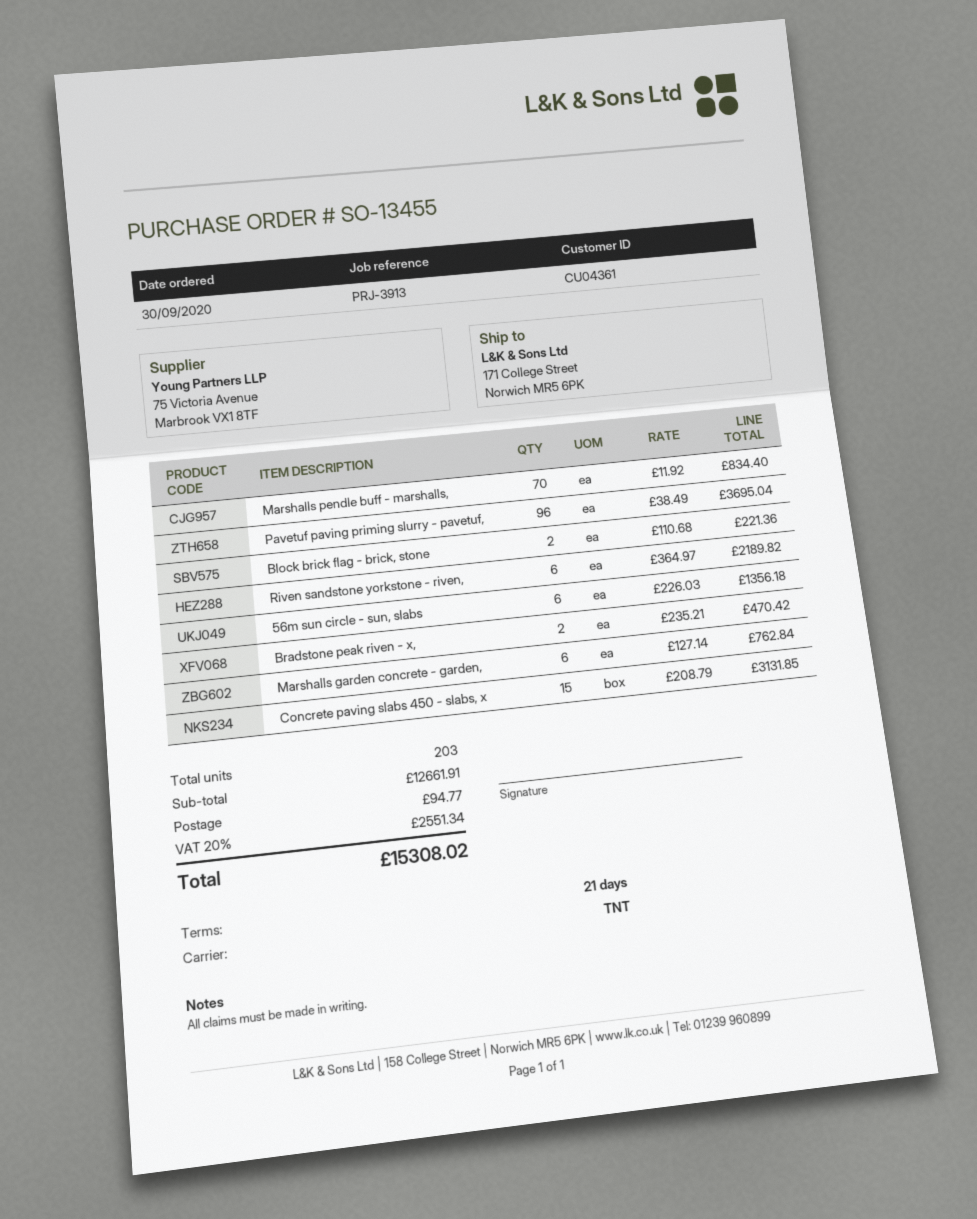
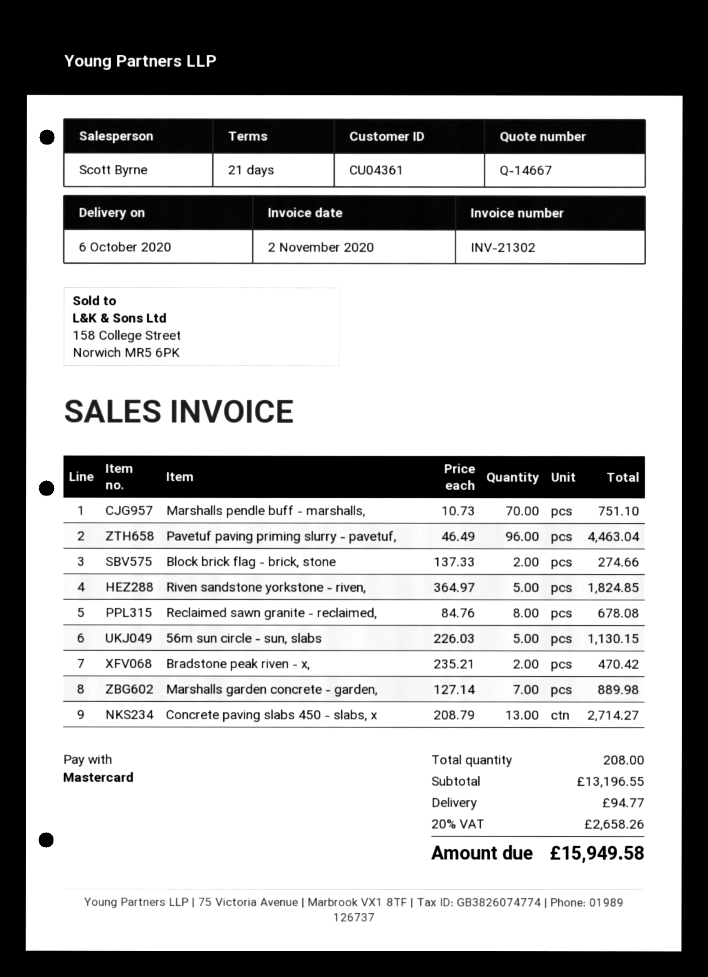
Marshalls pendle buff - marshalls,: 70 x 11.92 = 834.40 -> 70 x 10.73 = 751.10
Pavetuf paving priming slurry - pavetuf,: 96 x 38.49 = 3695.04 -> 96 x 46.49 = 4463.04
Block brick flag - brick, stone: 2 x 110.68 = 221.36 -> 2 x 137.33 = 274.66
Riven sandstone yorkstone - riven,: 6 x 364.97 = 2189.82 -> 5 x 364.97 = 1824.85
56m sun circle - sun, slabs: 6 x 226.03 = 1356.18 -> 5 x 226.03 = 1130.15
Marshalls garden concrete - garden,: 6 x 127.14 = 762.84 -> 7 x 127.14 = 889.98
Concrete paving slabs 450 - slabs, x: 15 x 208.79 = 3131.85 -> 13 x 208.79 = 2714.27
Reclaimed sawn granite - reclaimed,: none -> 8 x 84.76 = 678.08
total quantity: 203 -> 208
subtotal: 12661.91 -> 13196.55
tax: 20% = 2551.34 -> 20% = 2658.26
total: 15308.02 -> 15949.58

